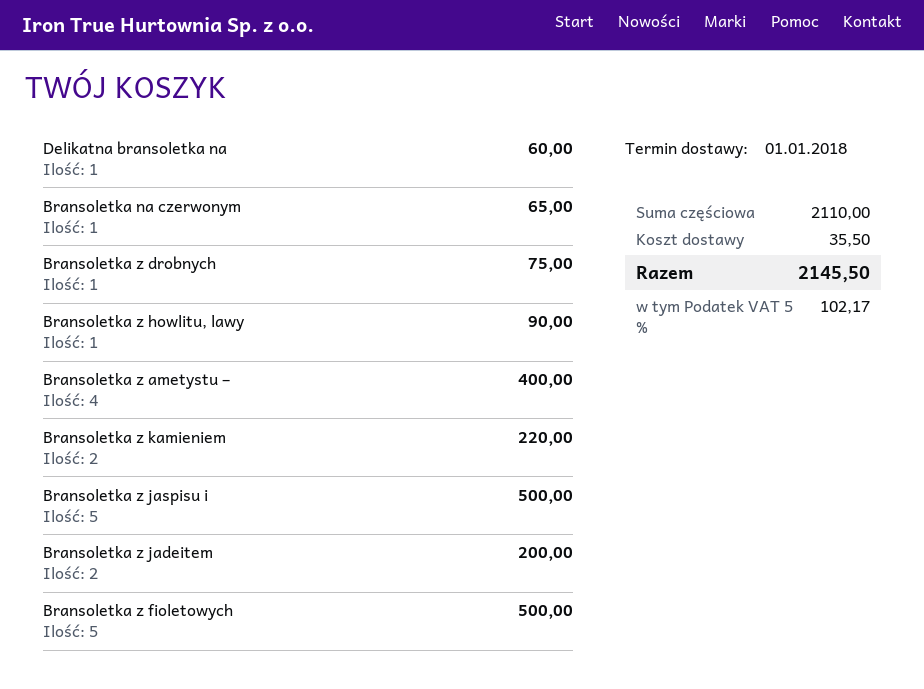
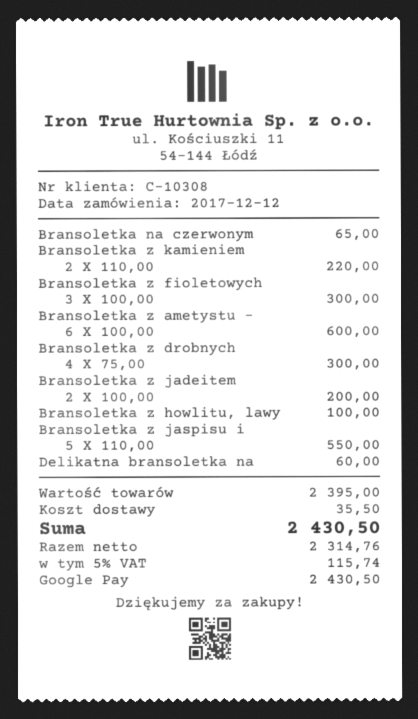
Bransoletka z drobnych: 1 for 75.00 -> 4 for 300.00
Bransoletka z howlitu, lawy: 1 for 90.00 -> 1 for 100.00
Bransoletka z ametystu –: 4 for 400.00 -> 6 for 600.00
Bransoletka z jaspisu i: 5 for 500.00 -> 5 for 550.00
Bransoletka z fioletowych: 5 for 500.00 -> 3 for 300.00
subtotal: 2110.00 -> 2395.00
tax: 5% = 102.17 -> 5% = 115.74
total: 2145.50 -> 2430.50

